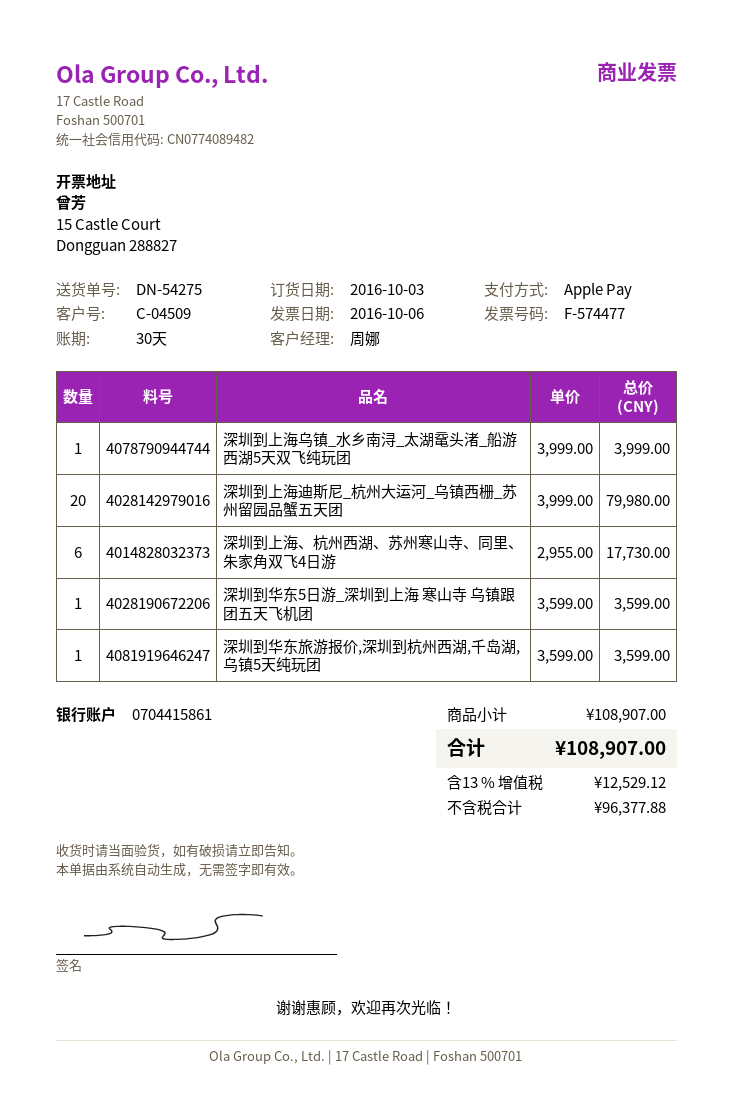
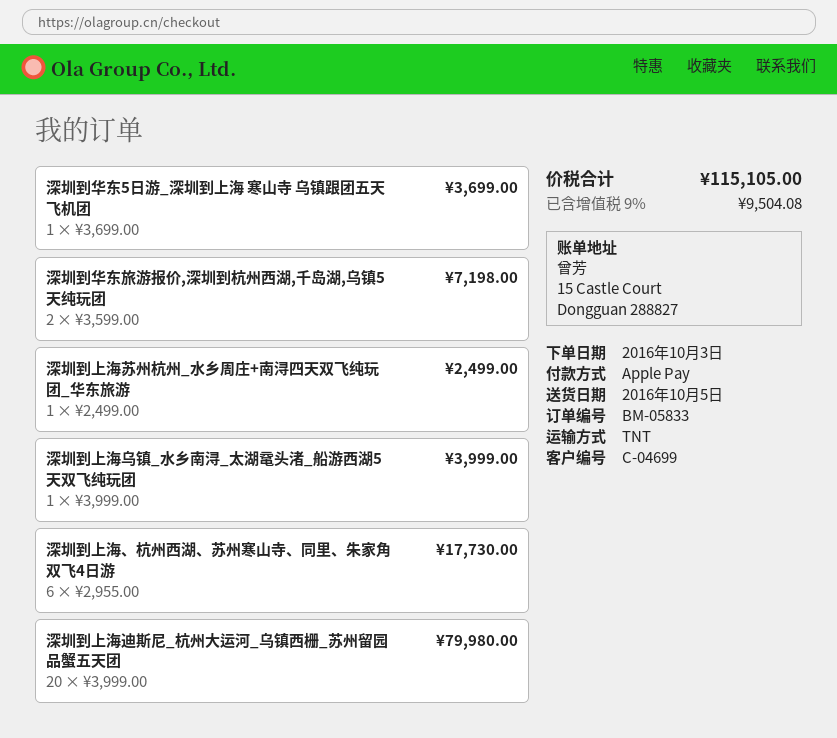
customer number: C-04509 -> C-04699
深圳到华东5日游_深圳到上海 寒山寺 乌镇跟团五天飞机团: 1 x 3599.00 = 3599.00 -> 1 x 3699.00 = 3699.00
深圳到华东旅游报价,深圳到杭州西湖,千岛湖,乌镇5天纯玩团: 1 x 3599.00 = 3599.00 -> 2 x 3599.00 = 7198.00
深圳到上海苏州杭州_水乡周庄+南浔四天双飞纯玩团_华东旅游: none -> 1 x 2499.00 = 2499.00
tax: 13% = 12529.12 -> 9% = 9504.08
total: 108907.00 -> 115105.00

